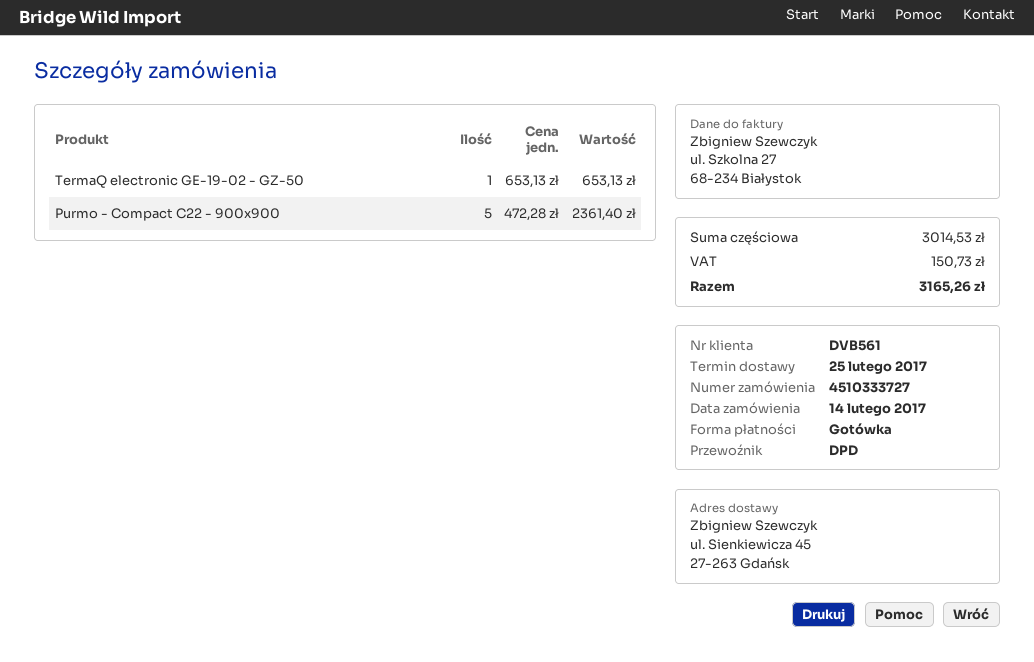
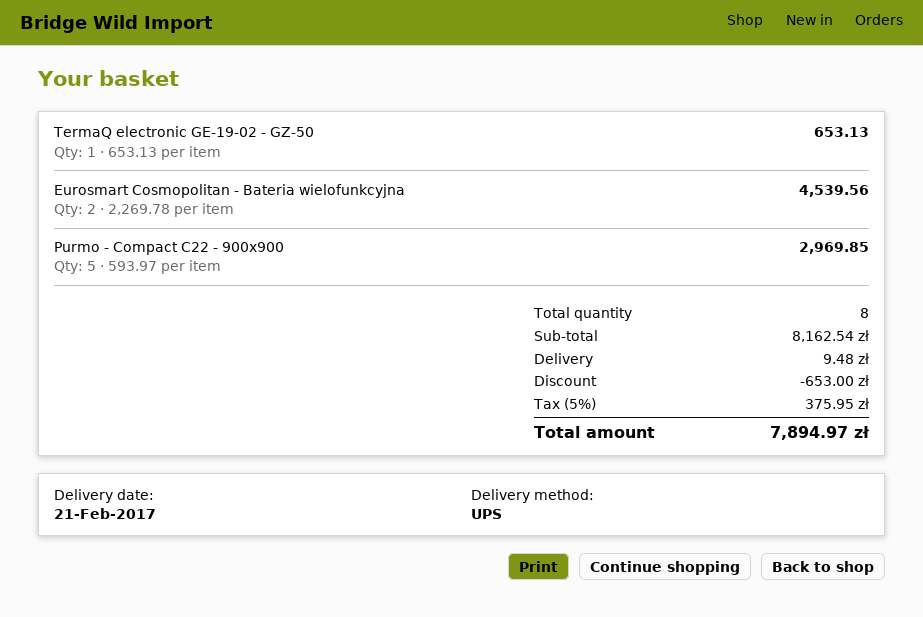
delivery date: 2017-02-25 -> 2017-02-21
shipping method: DPD -> UPS
Purmo - Compact C22 - 900x900: 5 x 472.28 = 2361.40 -> 5 x 593.97 = 2969.85
Eurosmart Cosmopolitan - Bateria wielofunkcyjna: none -> 2 x 2269.78 = 4539.56
subtotal: 3014.53 -> 8162.54
discount: none -> 653.00
shipping: none -> 9.48
tax: 150.73 -> 375.95
total: 3165.26 -> 7894.97

